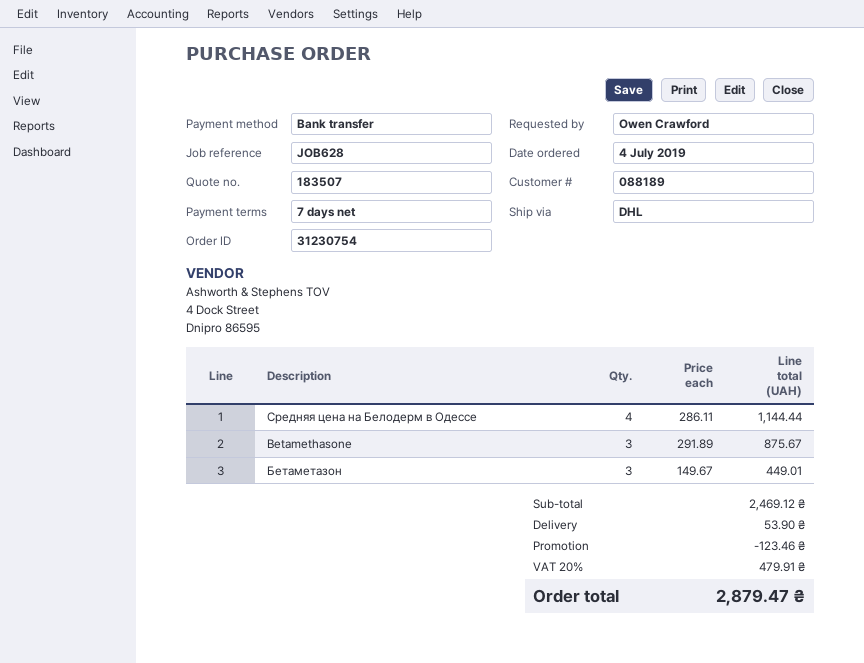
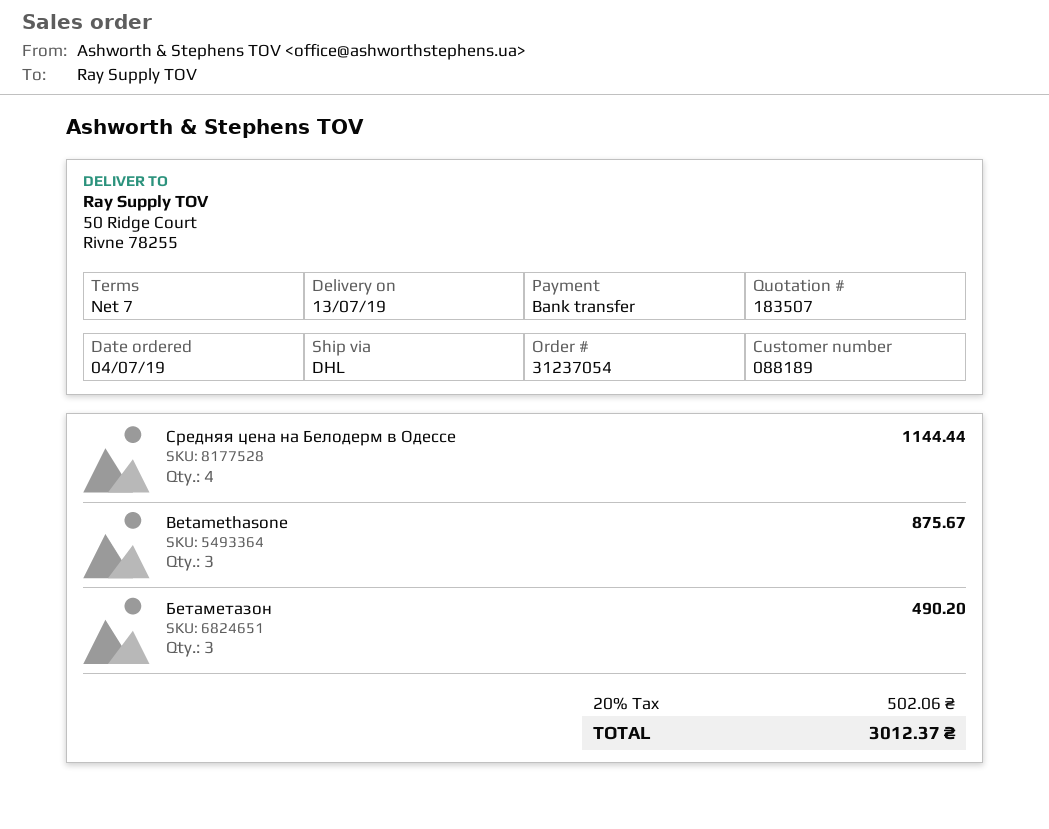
order number: 31230754 -> 31237054
Бетаметазон: 3 for 449.01 -> 3 for 490.20
discount: 123.46 -> none
shipping: 53.90 -> none
tax: 20% = 479.91 -> 20% = 502.06
total: 2879.47 -> 3012.37

